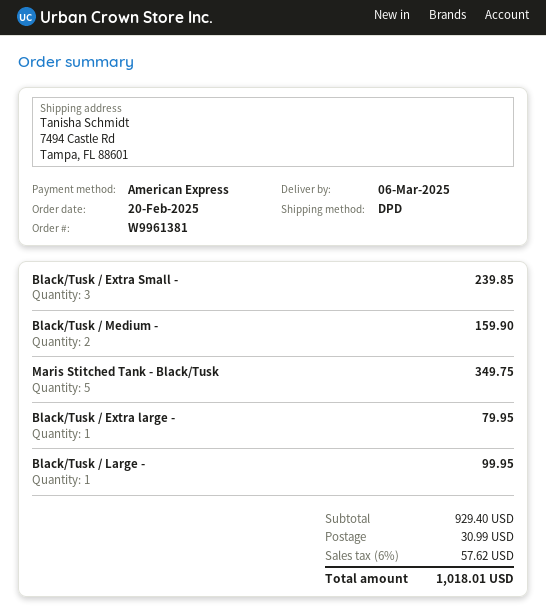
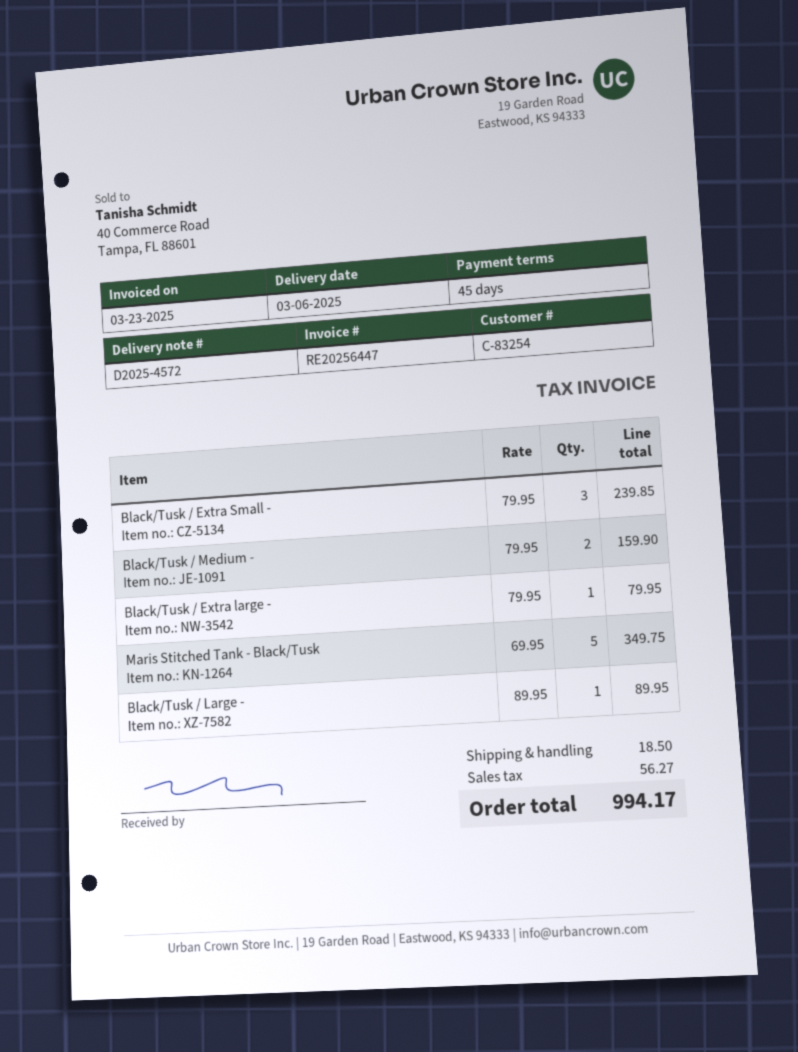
Black/Tusk / Large -: 1 for 99.95 -> 1 for 89.95
shipping: 30.99 -> 18.50
tax: 57.62 -> 56.27
total: 1018.01 -> 994.17

